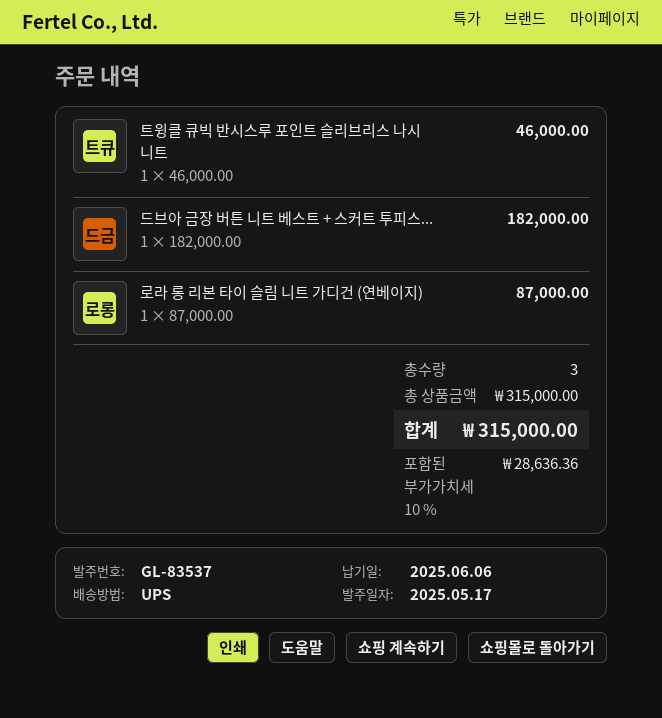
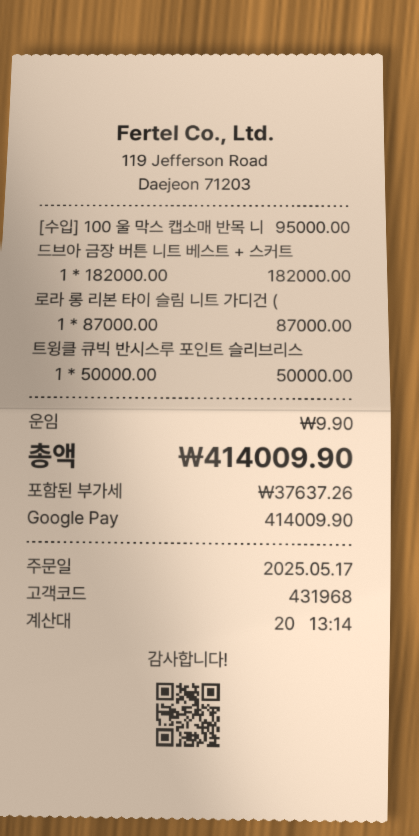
트윙클 큐빅 반시스루 포인트 슬리브리스 나시 니트: 1 x 46000.00 = 46000.00 -> 1 x 50000.00 = 50000.00
[수입] 100 울 막스 캡소매 반목 니: none -> 1 x 95000.00 = 95000.00
shipping: none -> 9.90
tax: 28636.36 -> 37637.26
total: 315000.00 -> 414009.90

